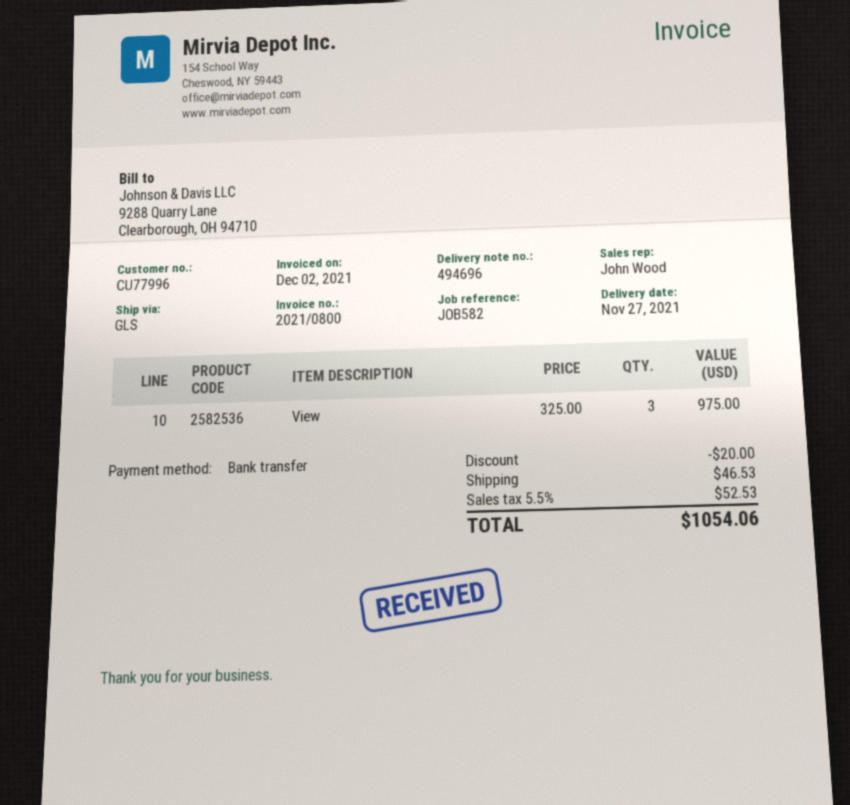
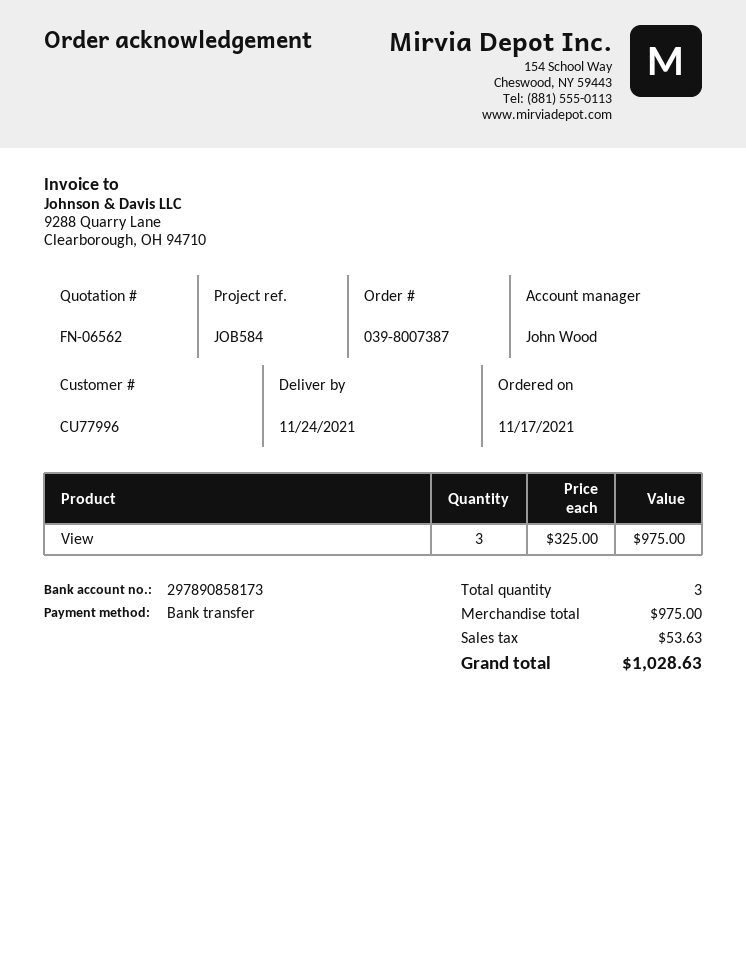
delivery date: 2021-11-27 -> 2021-11-24
reference: JOB582 -> JOB584
discount: 20.00 -> none
shipping: 46.53 -> none
tax: 52.53 -> 53.63
total: 1054.06 -> 1028.63

